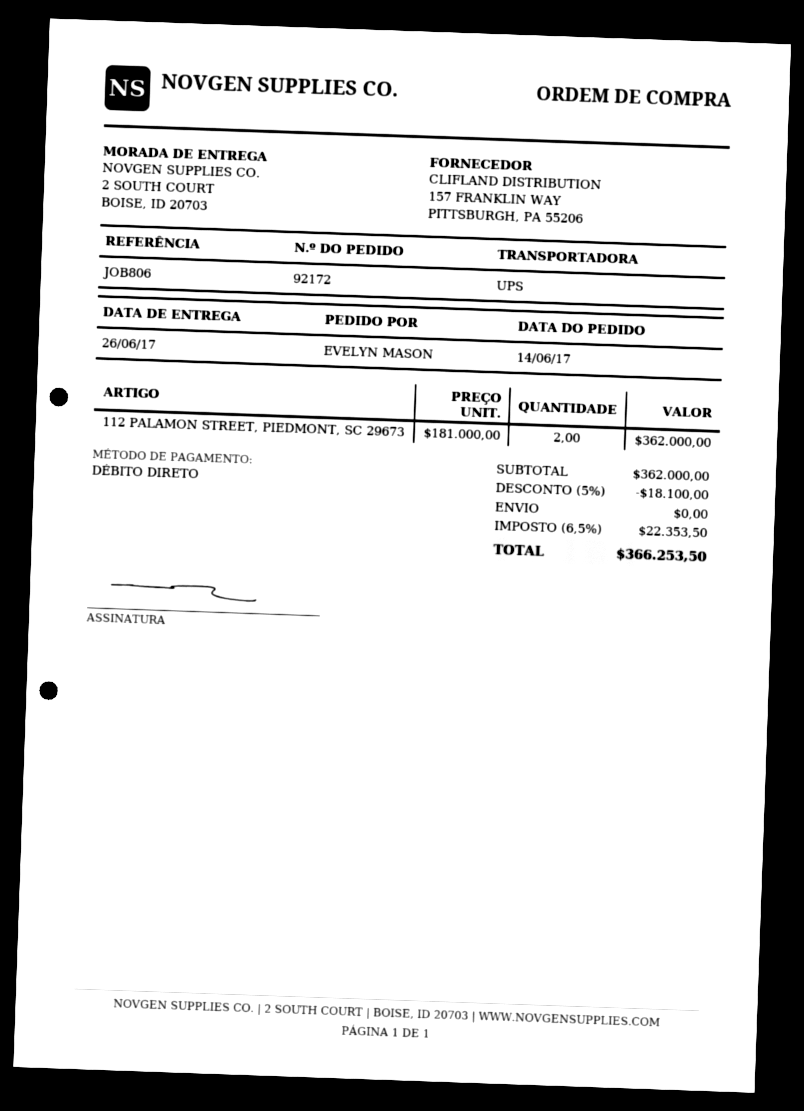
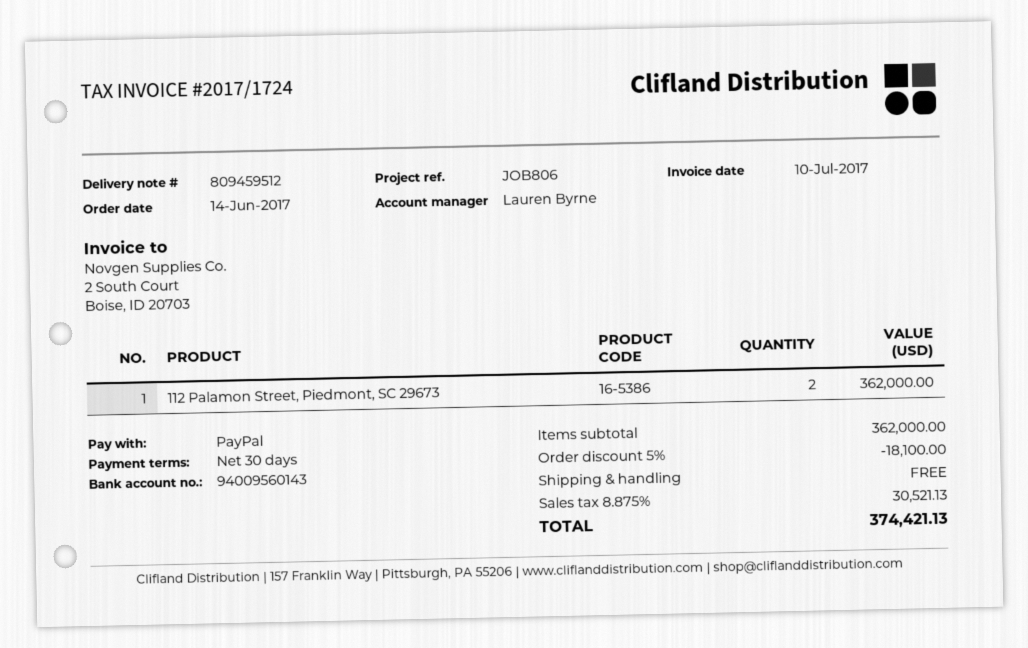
payment method: direct debit -> PayPal
tax: 6.5% = 22353.50 -> 8.875% = 30521.13
total: 366253.50 -> 374421.13

